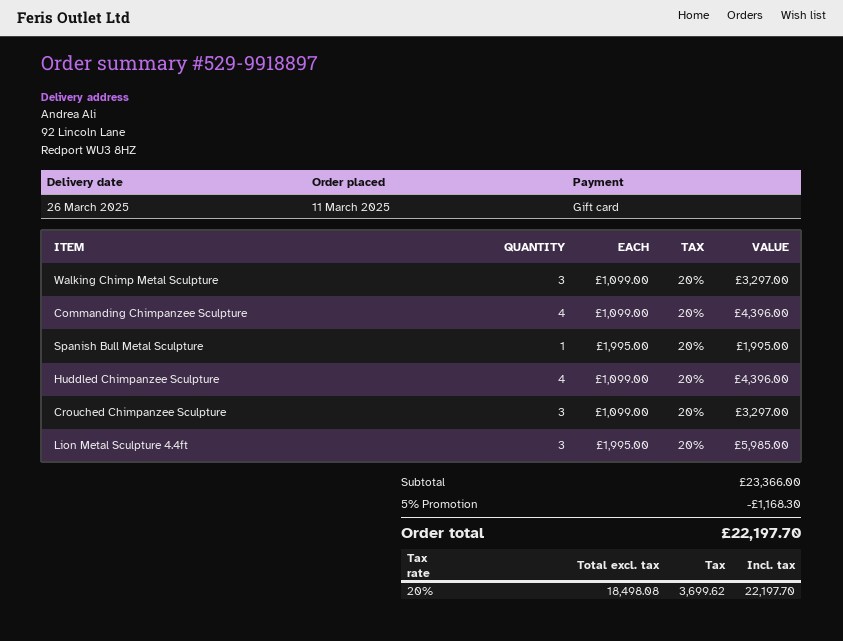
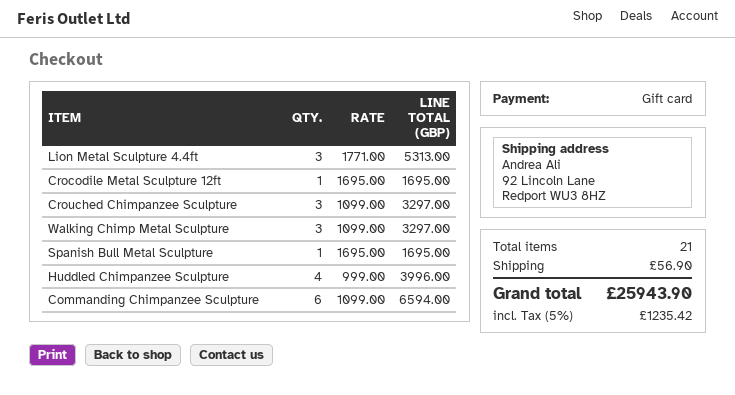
Commanding Chimpanzee Sculpture: 4 x 1099.00 = 4396.00 -> 6 x 1099.00 = 6594.00
Spanish Bull Metal Sculpture: 1 x 1995.00 = 1995.00 -> 1 x 1695.00 = 1695.00
Huddled Chimpanzee Sculpture: 4 x 1099.00 = 4396.00 -> 4 x 999.00 = 3996.00
Lion Metal Sculpture 4.4ft: 3 x 1995.00 = 5985.00 -> 3 x 1771.00 = 5313.00
Crocodile Metal Sculpture 12ft: none -> 1 x 1695.00 = 1695.00
discount: 5% = 1168.30 -> none
shipping: none -> 56.90
tax: 20% = 3699.62 -> 5% = 1235.42
total: 22197.70 -> 25943.90

